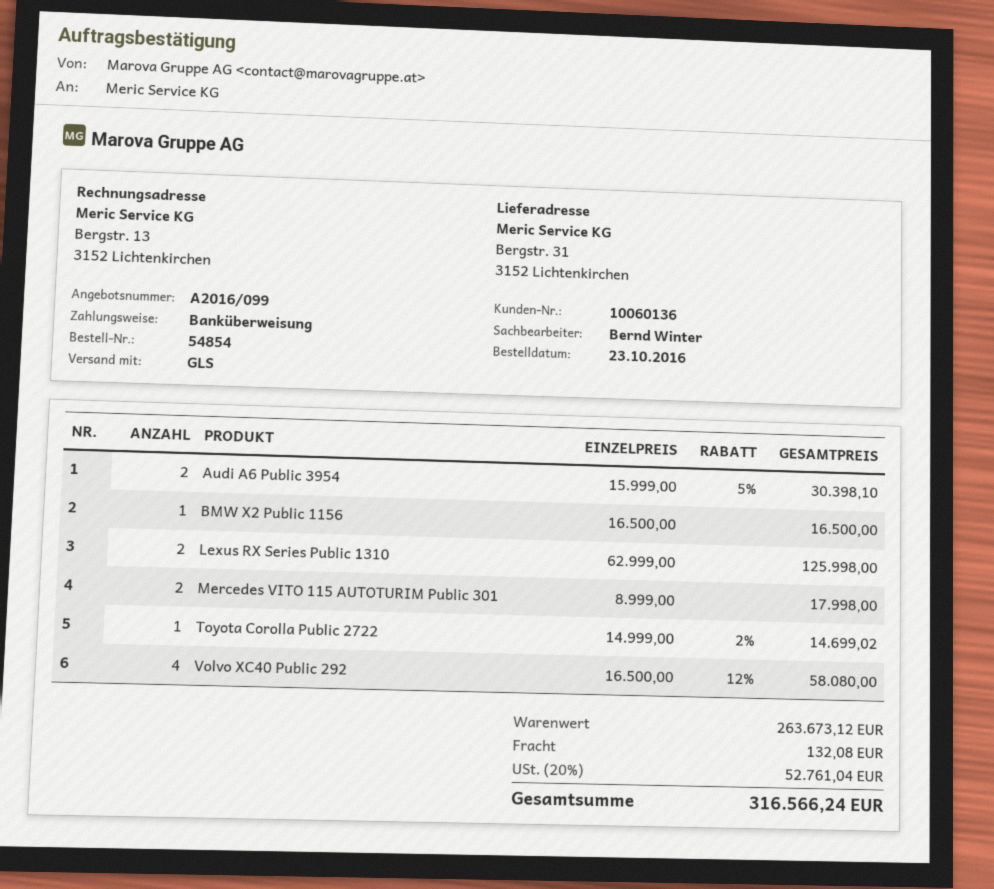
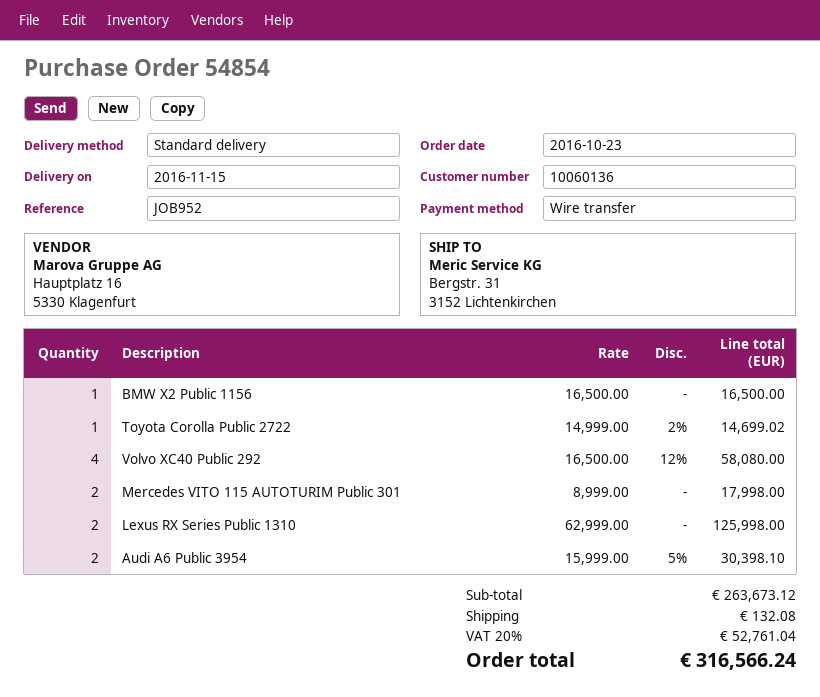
shipping method: GLS -> standard

